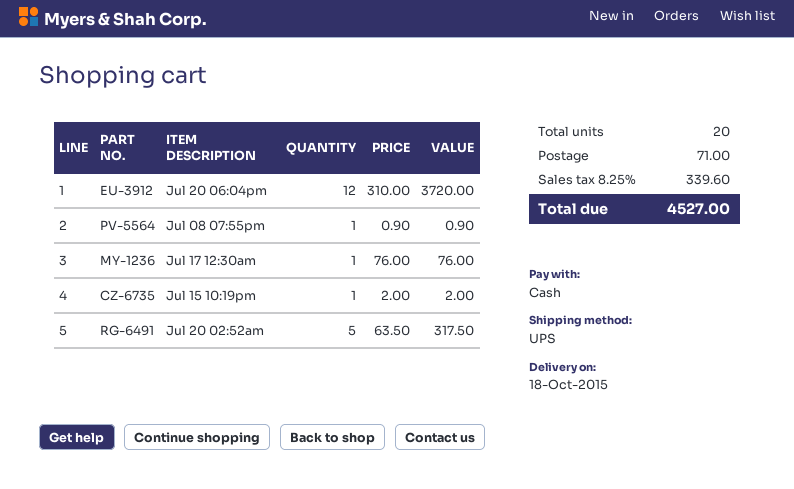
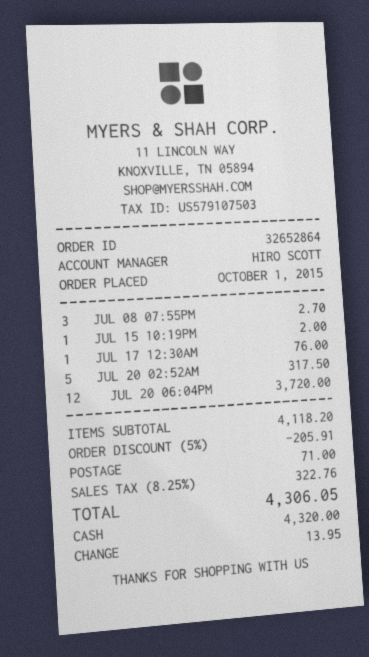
Jul 08 07:55pm: 1 for 0.90 -> 3 for 2.70
discount: none -> 5% = 205.91
tax: 8.25% = 339.60 -> 8.25% = 322.76
total: 4527.00 -> 4306.05

